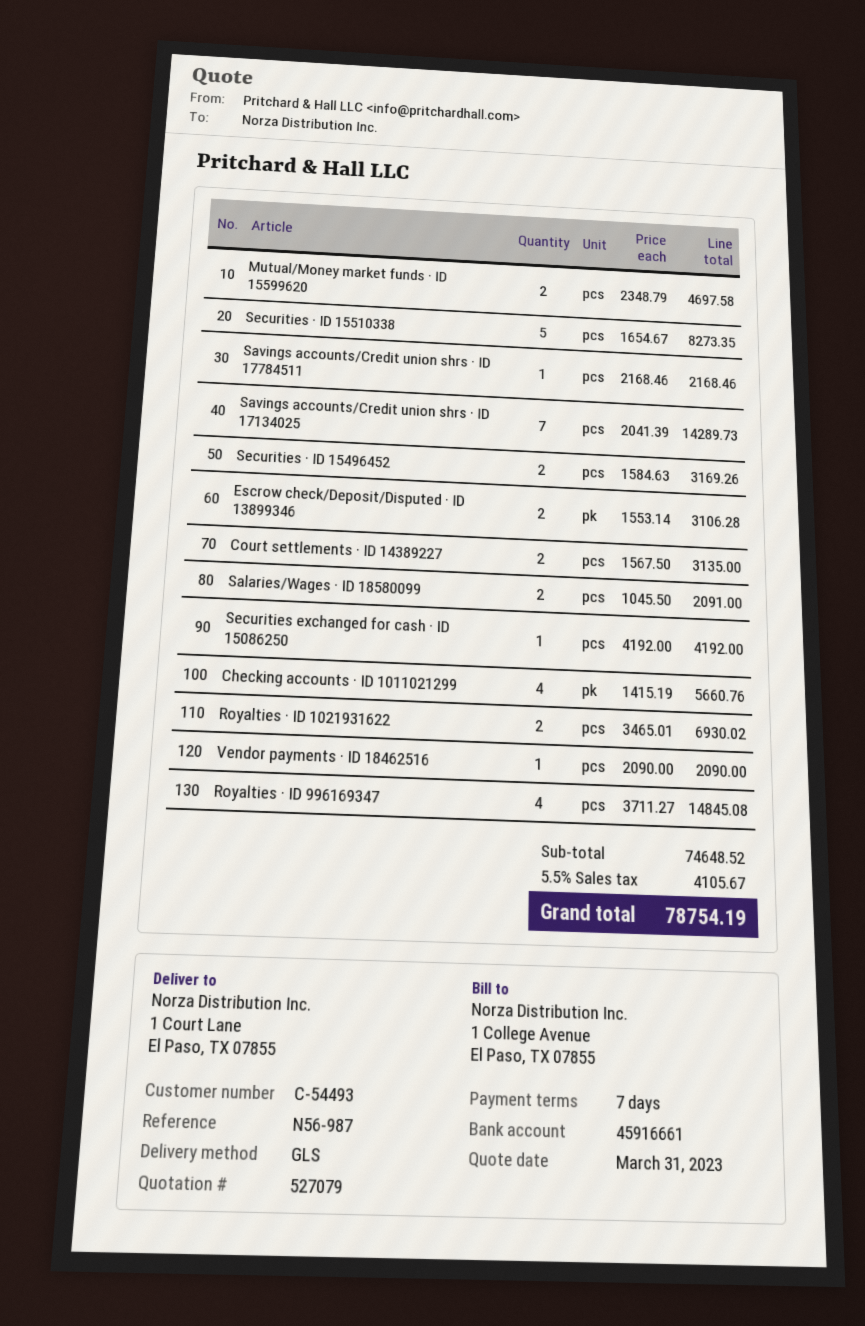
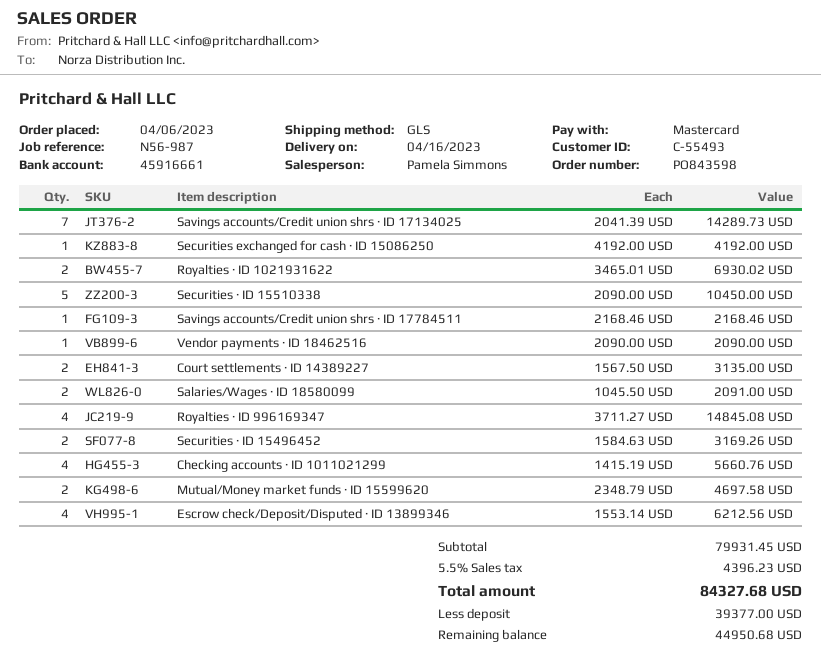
customer number: C-54493 -> C-55493
Securities · ID 15510338: 5 x 1654.67 = 8273.35 -> 5 x 2090.00 = 10450.00
Escrow check/Deposit/Disputed · ID 13899346: 2 x 1553.14 = 3106.28 -> 4 x 1553.14 = 6212.56
subtotal: 74648.52 -> 79931.45
tax: 5.5% = 4105.67 -> 5.5% = 4396.23
total: 78754.19 -> 84327.68

